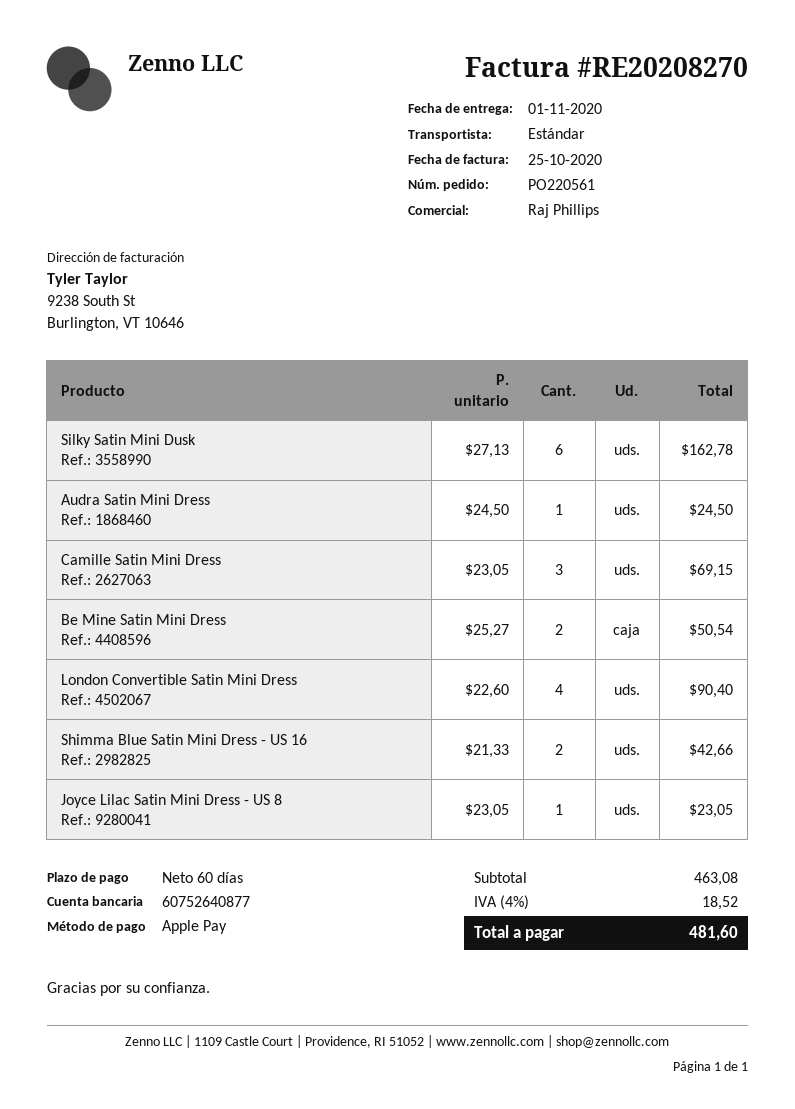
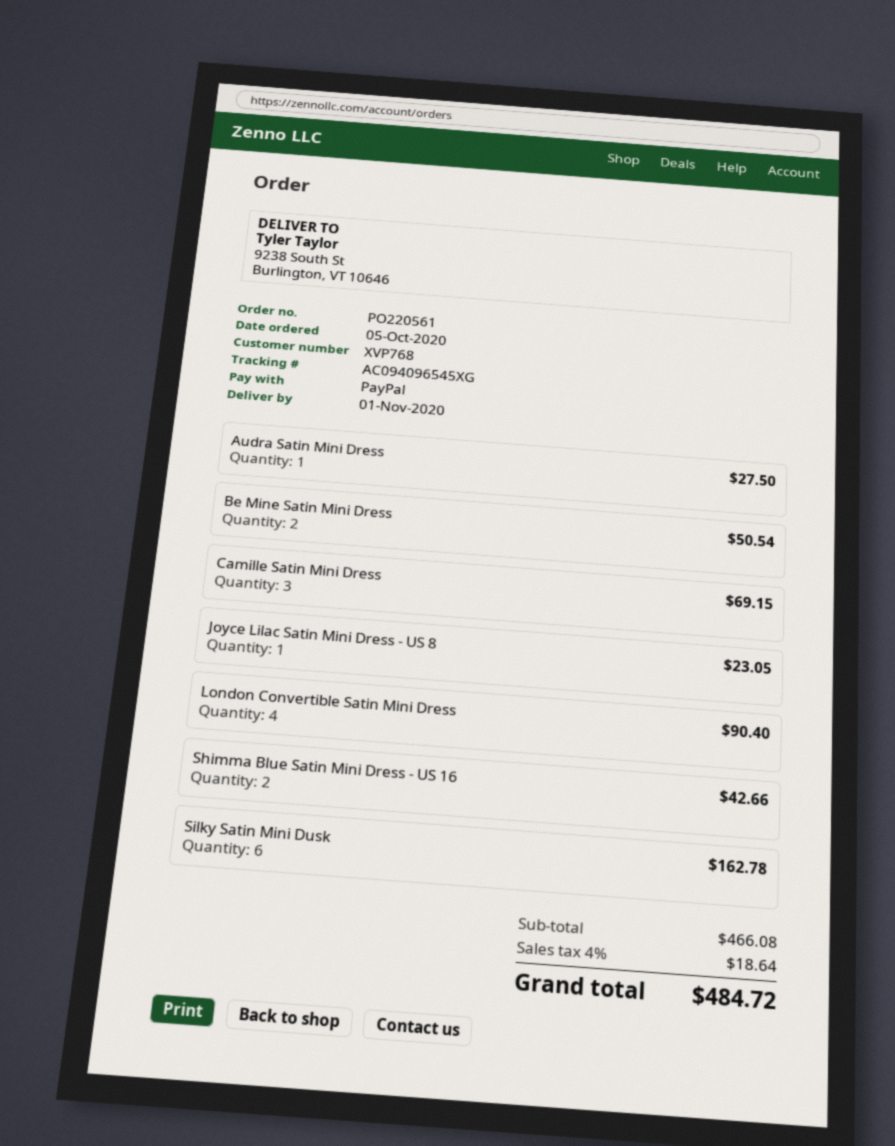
payment method: Apple Pay -> PayPal
Audra Satin Mini Dress: 1 for 24.50 -> 1 for 27.50
subtotal: 463.08 -> 466.08
tax: 4% = 18.52 -> 4% = 18.64
total: 481.60 -> 484.72

